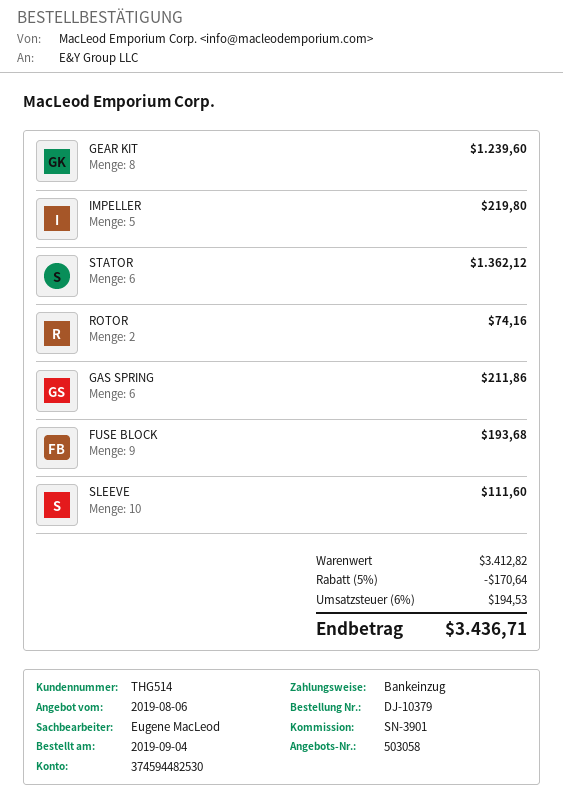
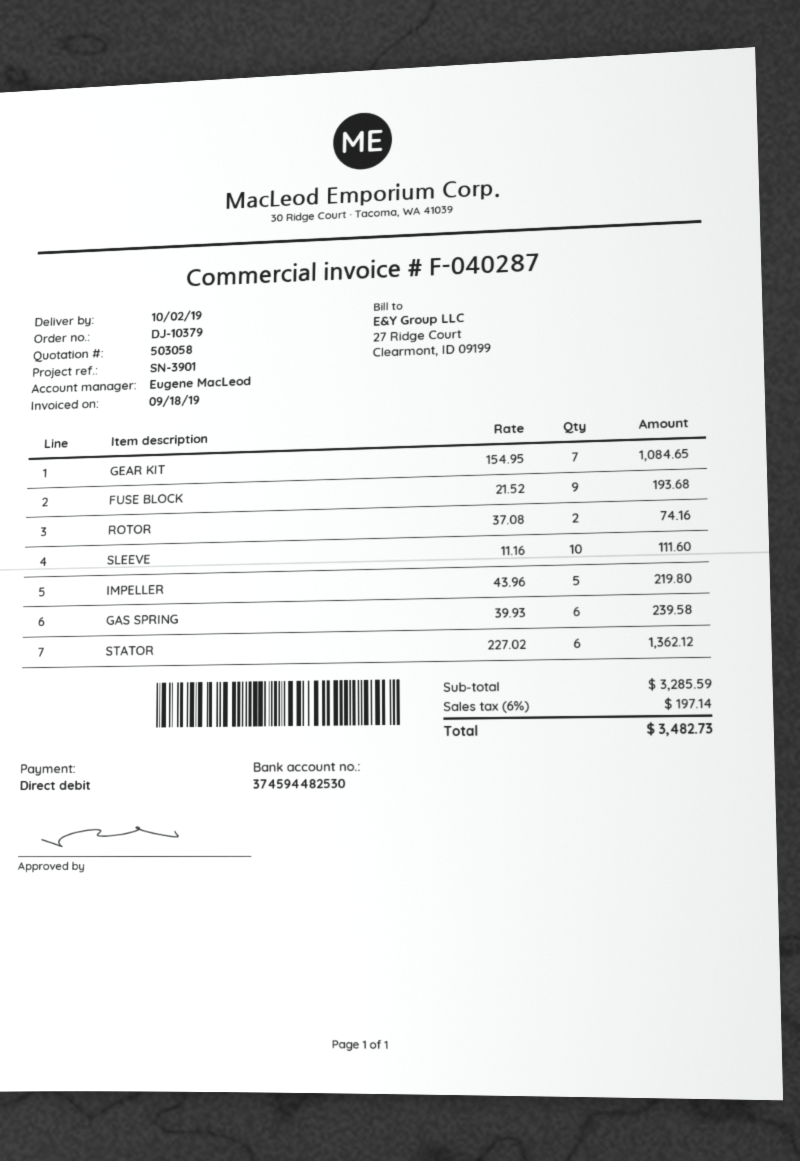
GEAR KIT: 8 for 1239.60 -> 7 for 1084.65
GAS SPRING: 6 for 211.86 -> 6 for 239.58
subtotal: 3412.82 -> 3285.59
discount: 5% = 170.64 -> none
tax: 6% = 194.53 -> 6% = 197.14
total: 3436.71 -> 3482.73

